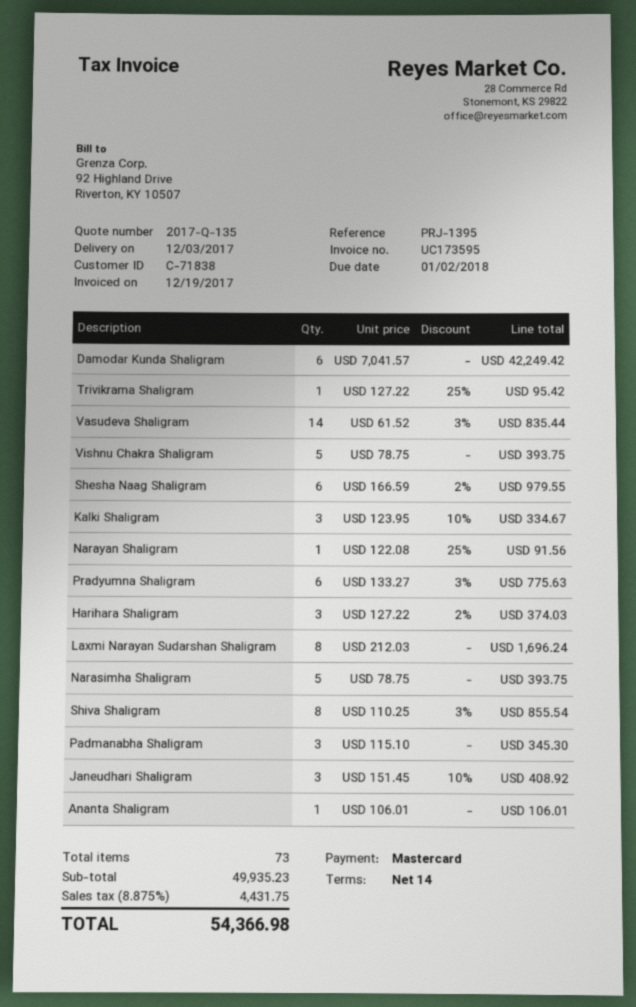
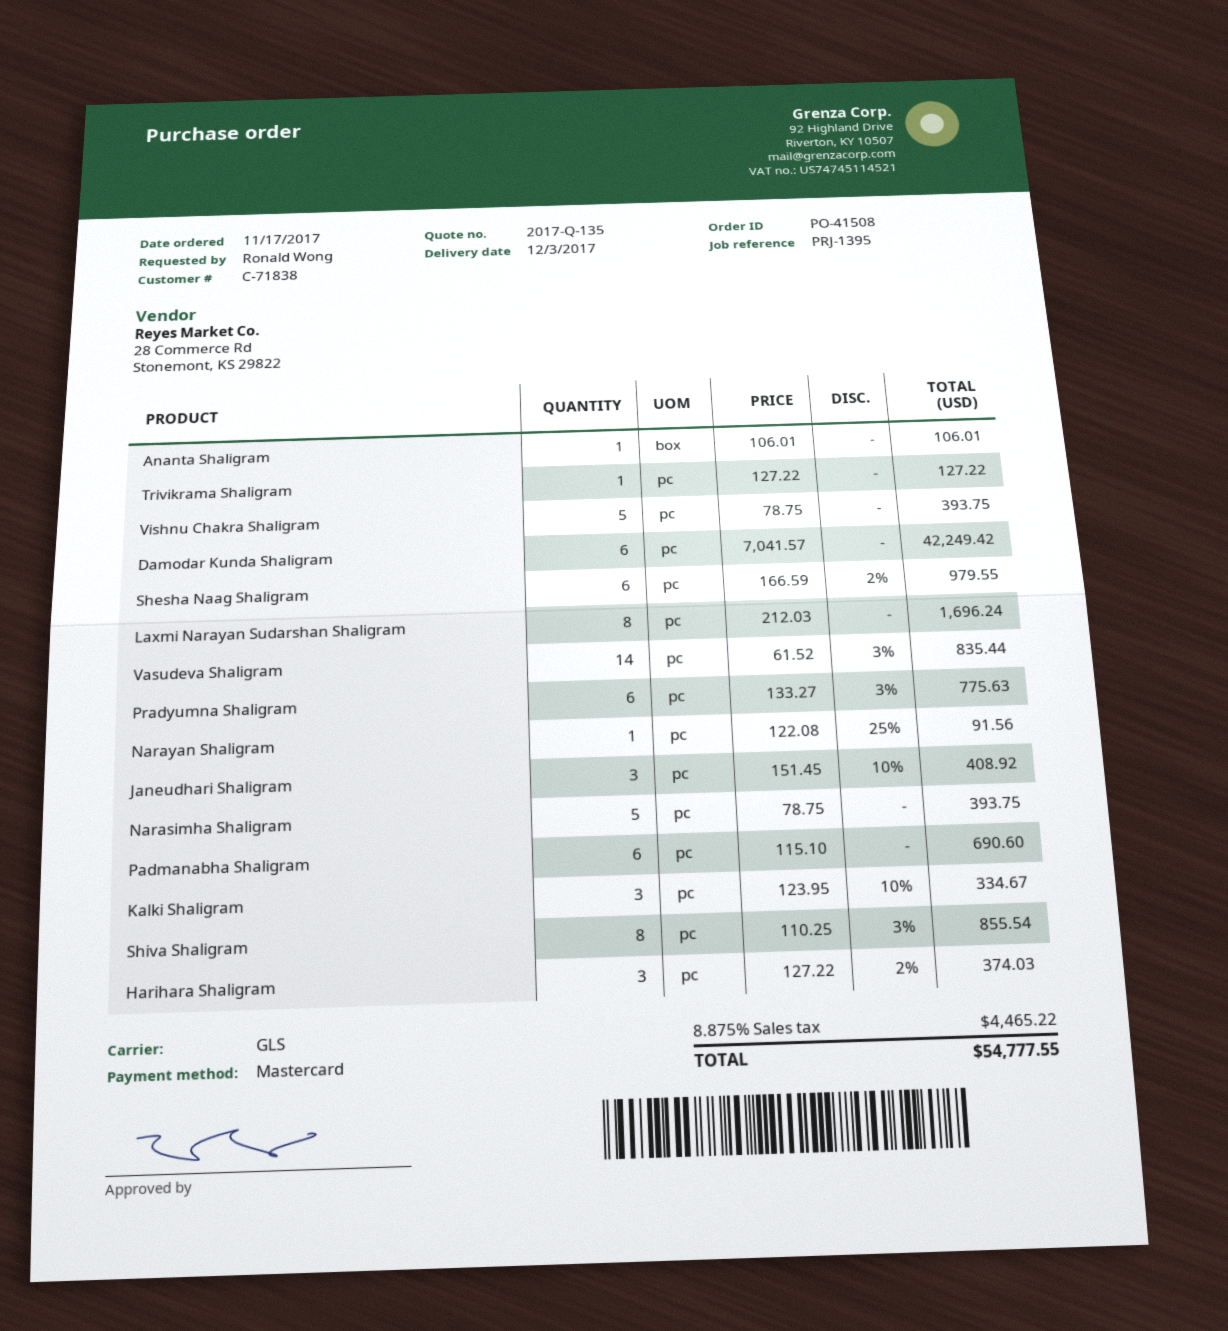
Trivikrama Shaligram: 1 x 127.22 - 25% = 95.42 -> 1 x 127.22 = 127.22
Padmanabha Shaligram: 3 x 115.10 = 345.30 -> 6 x 115.10 = 690.60
tax: 8.875% = 4431.75 -> 8.875% = 4465.22
total: 54366.98 -> 54777.55

